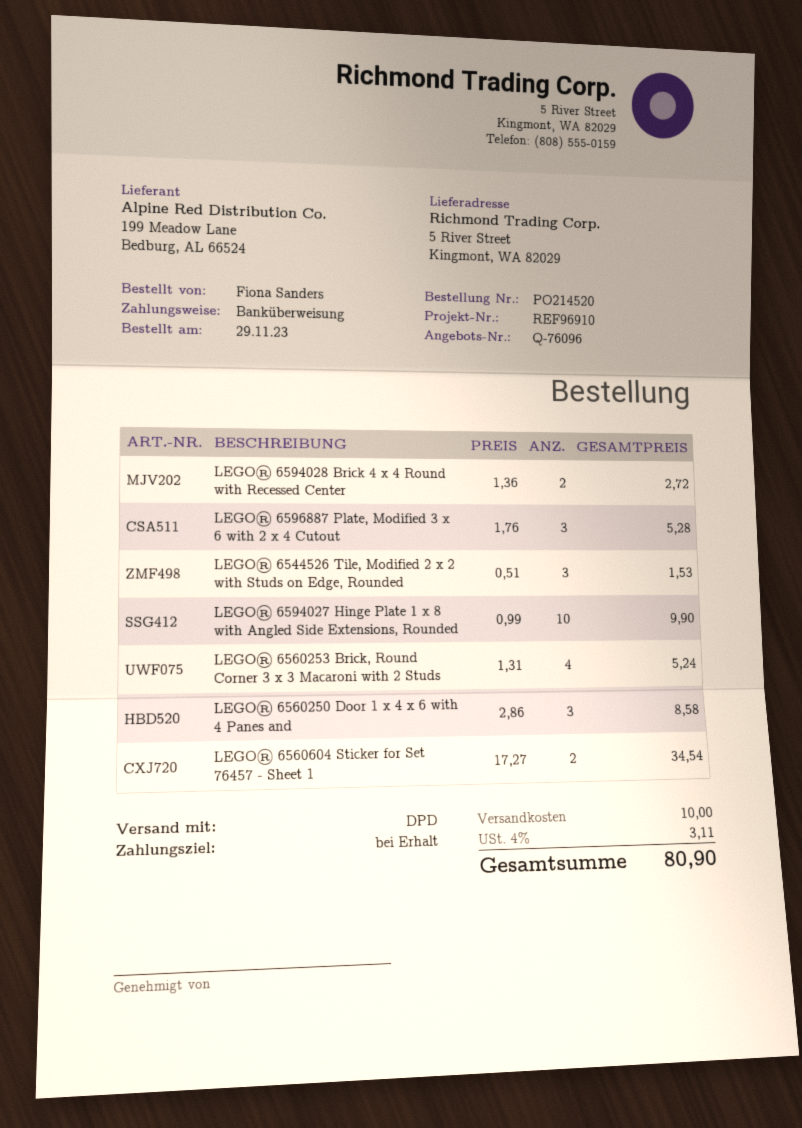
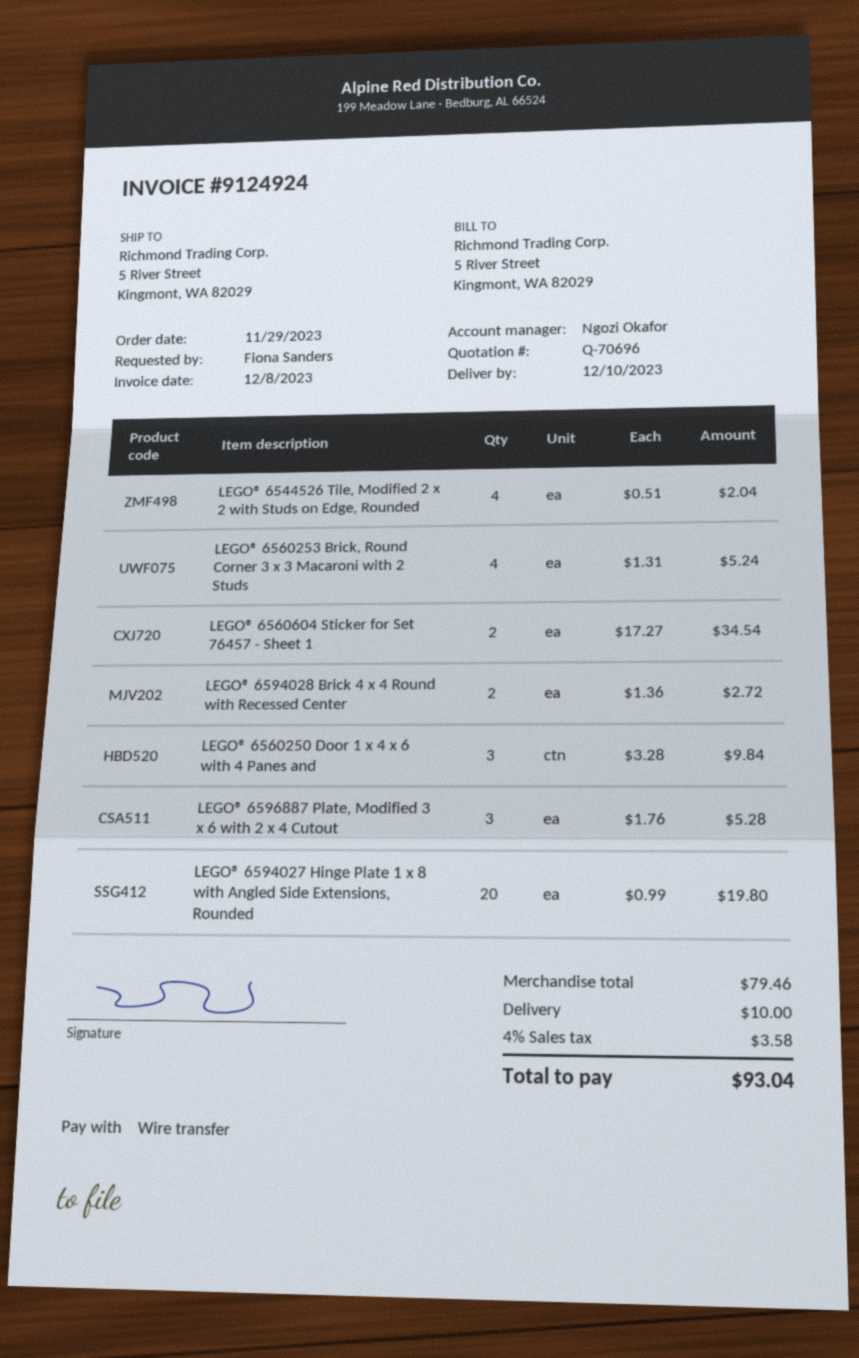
quote number: Q-76096 -> Q-70696
LEGO® 6544526 Tile, Modified 2 x 2 with Studs on Edge, Rounded: 3 x 0.51 = 1.53 -> 4 x 0.51 = 2.04
LEGO® 6594027 Hinge Plate 1 x 8 with Angled Side Extensions, Rounded: 10 x 0.99 = 9.90 -> 20 x 0.99 = 19.80
LEGO® 6560250 Door 1 x 4 x 6 with 4 Panes and: 3 x 2.86 = 8.58 -> 3 x 3.28 = 9.84
tax: 4% = 3.11 -> 4% = 3.58
total: 80.90 -> 93.04

